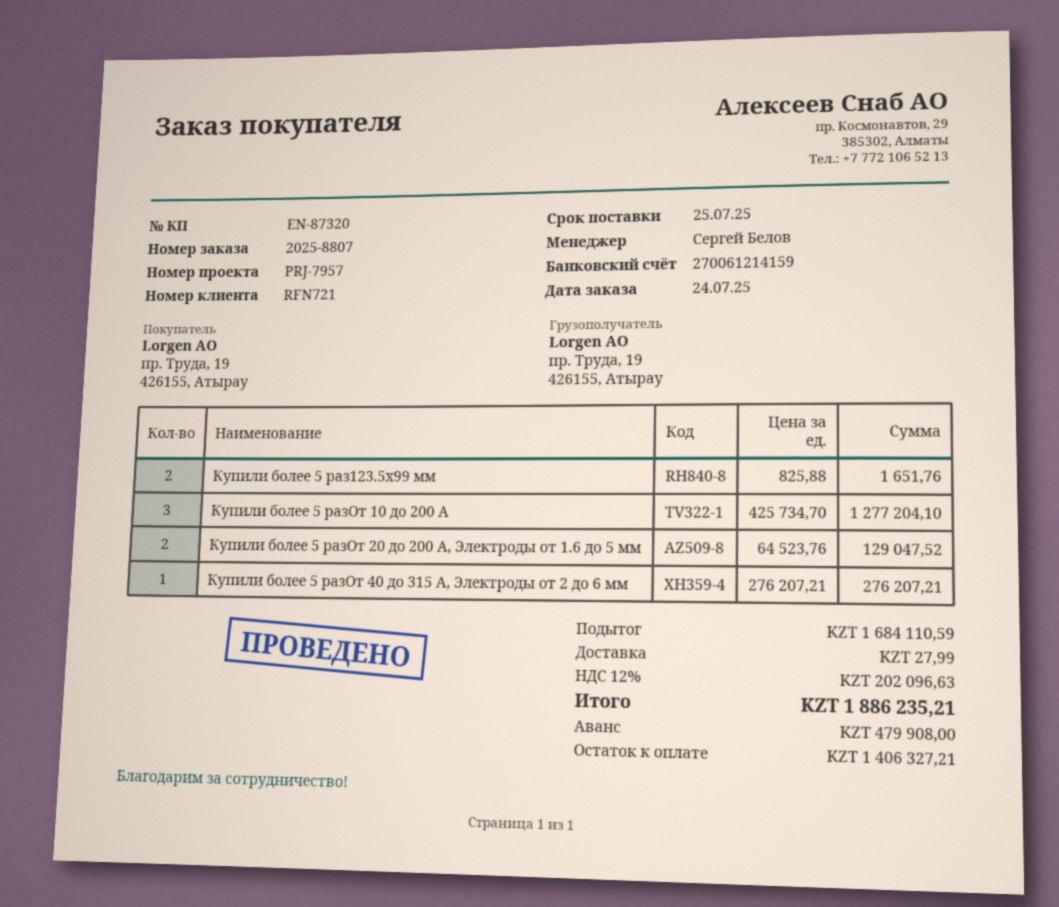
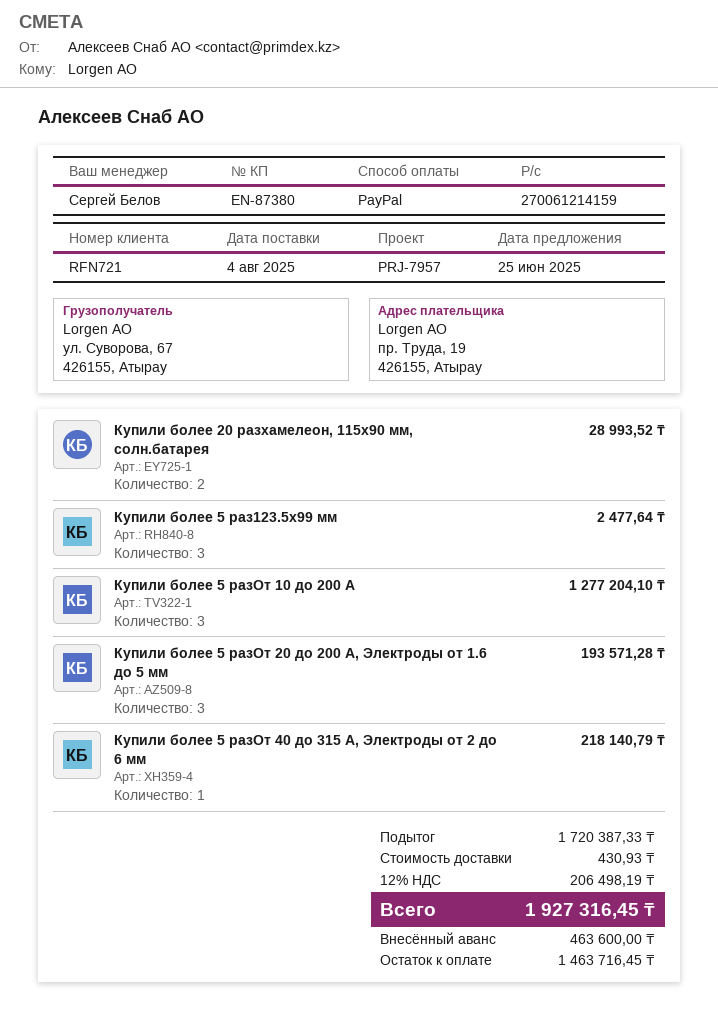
quote number: EN-87320 -> EN-87380
delivery date: 2025-07-25 -> 2025-08-04
ship to: пр. Труда, 19, 426155, Атырау -> ул. Суворова, 67, 426155, Атырау
Купили более 5 раз123.5х99 мм: 2 for 1651.76 -> 3 for 2477.64
Купили более 5 разОт 20 до 200 А, Электроды от 1.6 до 5 мм: 2 for 129047.52 -> 3 for 193571.28
Купили более 5 разОт 40 до 315 А, Электроды от 2 до 6 мм: 1 for 276207.21 -> 1 for 218140.79
Купили более 20 разхамелеон, 115х90 мм, cолн.батарея: none -> 2 for 28993.52
subtotal: 1684110.59 -> 1720387.33
shipping: 27.99 -> 430.93
tax: 12% = 202096.63 -> 12% = 206498.19
total: 1886235.21 -> 1927316.45
deposit: 479908.00 -> 463600.00
balance: 1406327.21 -> 1463716.45

